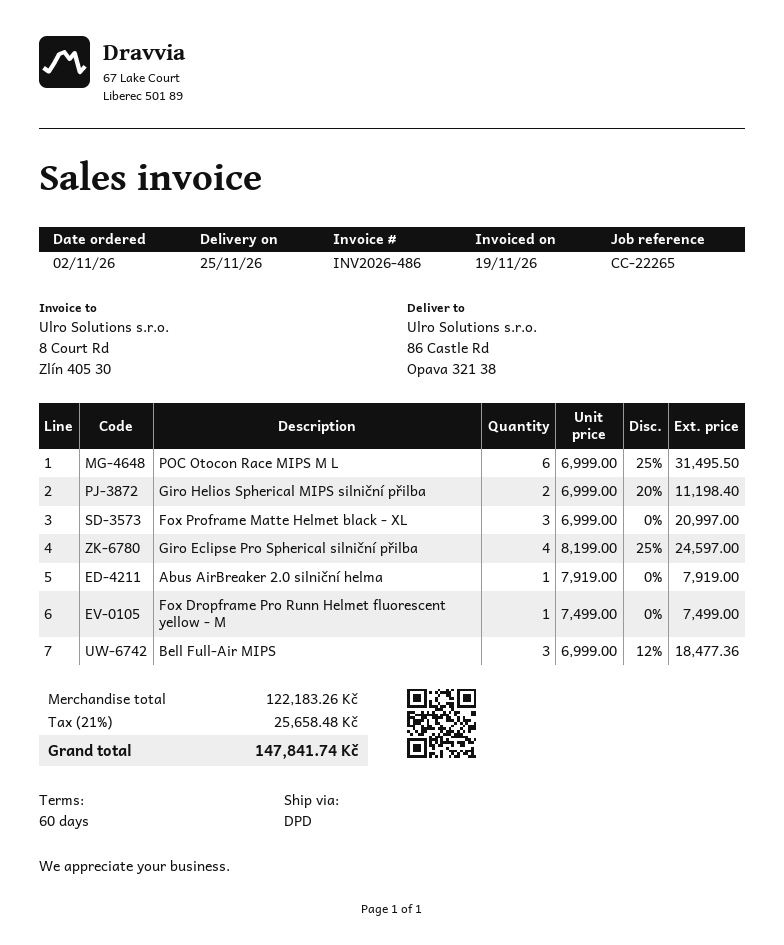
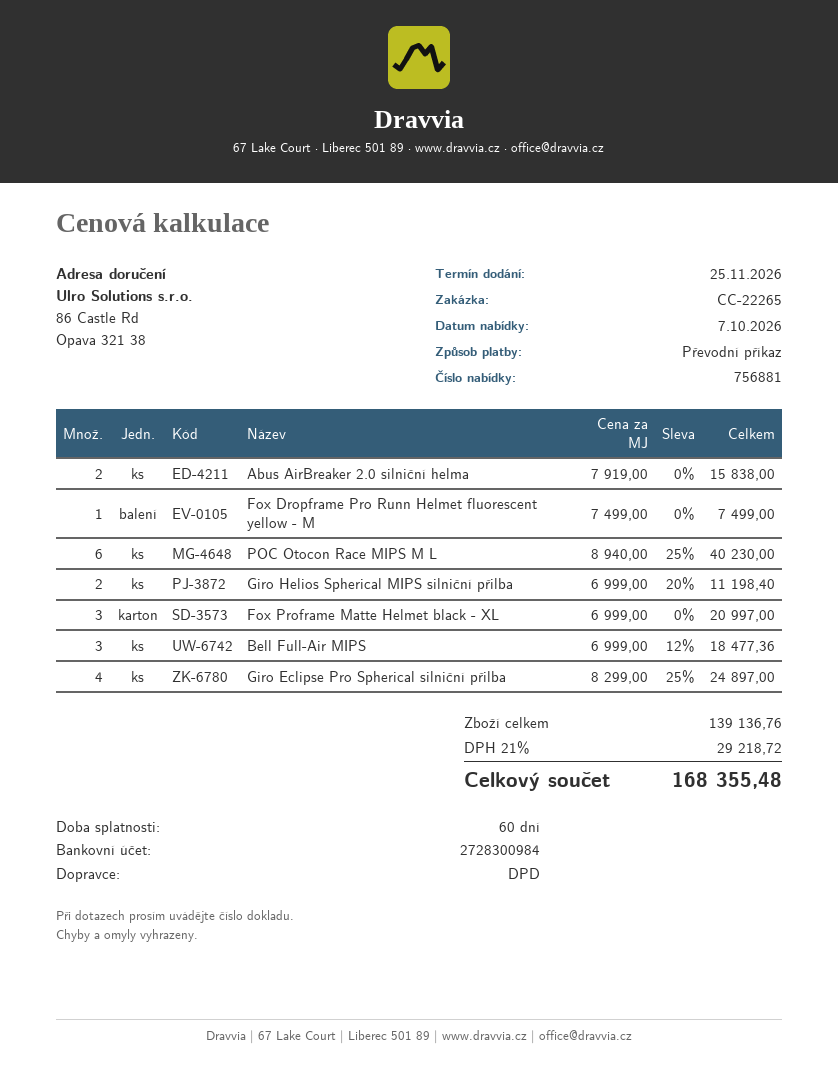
POC Otocon Race MIPS M L: 6 x 6999.00 - 25% = 31495.50 -> 6 x 8940.00 - 25% = 40230.00
Giro Eclipse Pro Spherical silniční přilba: 4 x 8199.00 - 25% = 24597.00 -> 4 x 8299.00 - 25% = 24897.00
Abus AirBreaker 2.0 silniční helma: 1 x 7919.00 = 7919.00 -> 2 x 7919.00 = 15838.00
subtotal: 122183.26 -> 139136.76
tax: 21% = 25658.48 -> 21% = 29218.72
total: 147841.74 -> 168355.48

